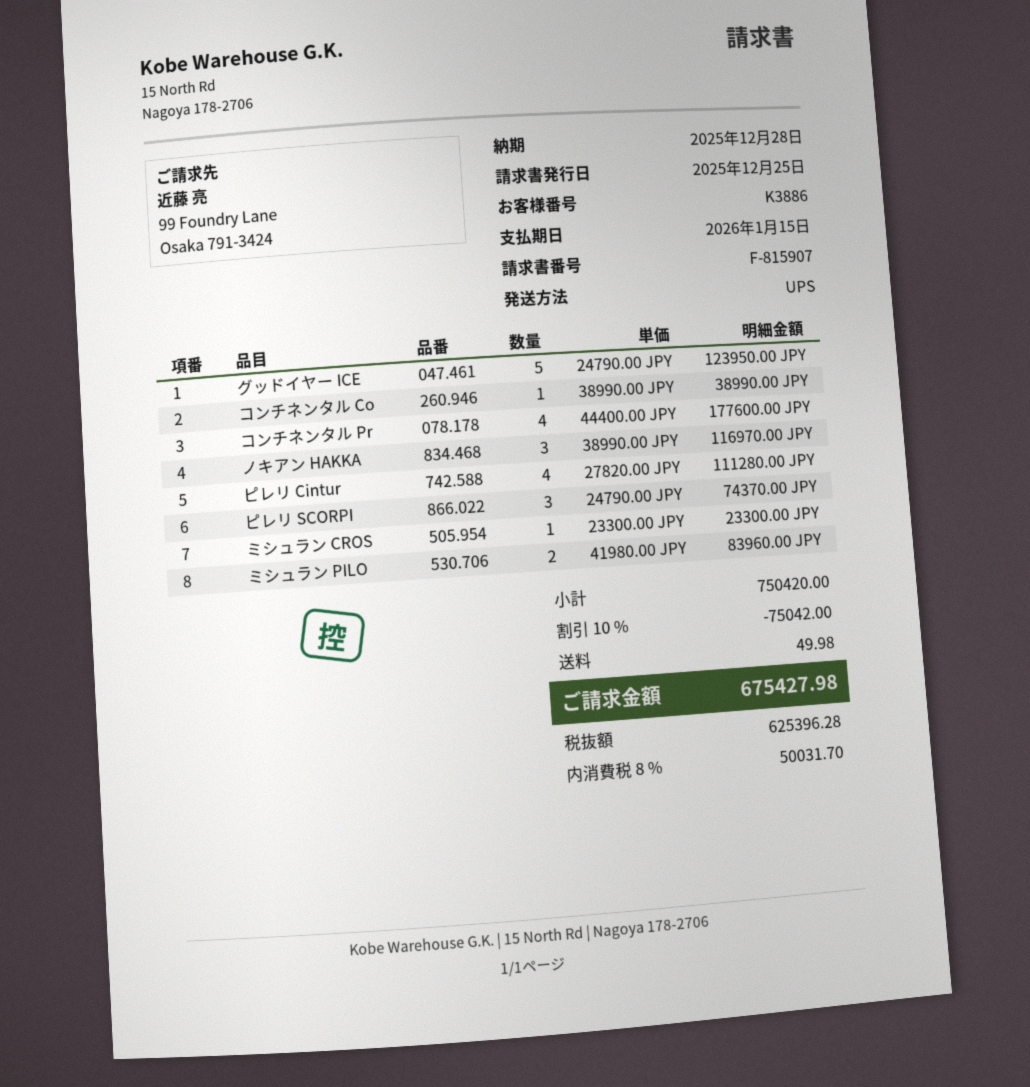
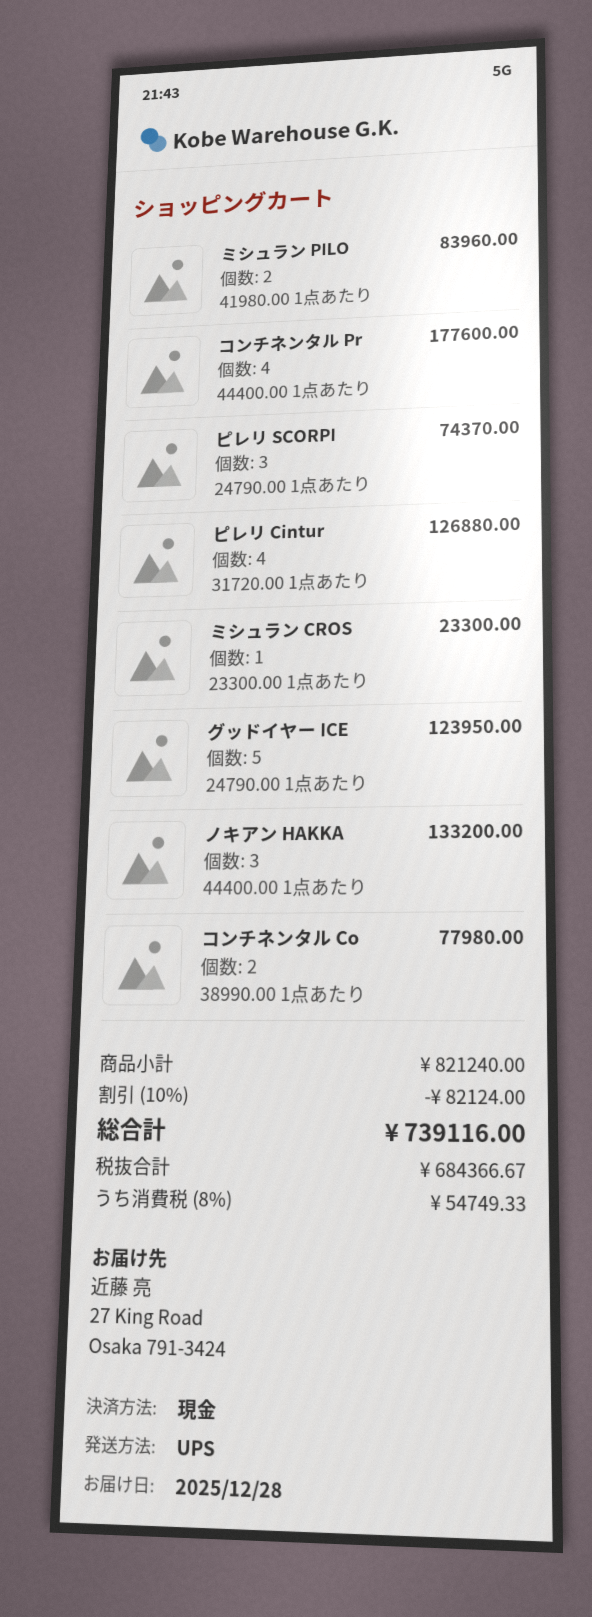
コンチネンタル Co: 1 x 38990.00 = 38990.00 -> 2 x 38990.00 = 77980.00
ノキアン HAKKA: 3 x 38990.00 = 116970.00 -> 3 x 44400.00 = 133200.00
ピレリ Cintur: 4 x 27820.00 = 111280.00 -> 4 x 31720.00 = 126880.00
subtotal: 750420.00 -> 821240.00
discount: 10% = 75042.00 -> 10% = 82124.00
shipping: 49.98 -> none
net: 625396.28 -> 684366.67
tax: 8% = 50031.70 -> 8% = 54749.33
total: 675427.98 -> 739116.00

